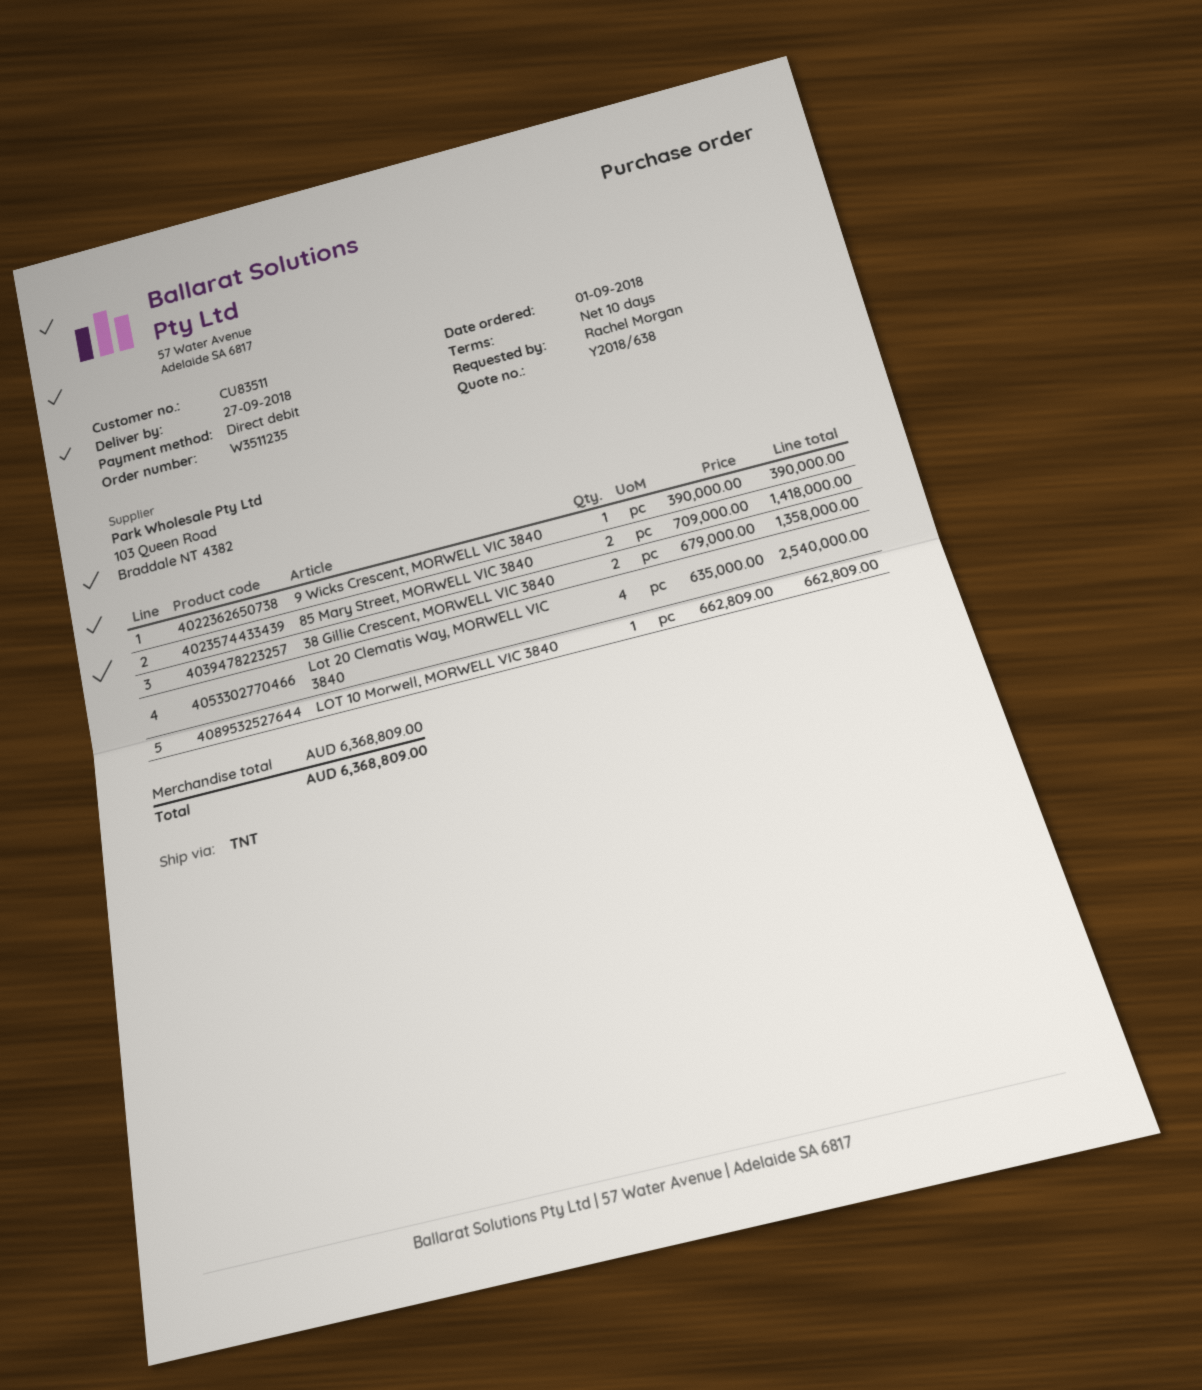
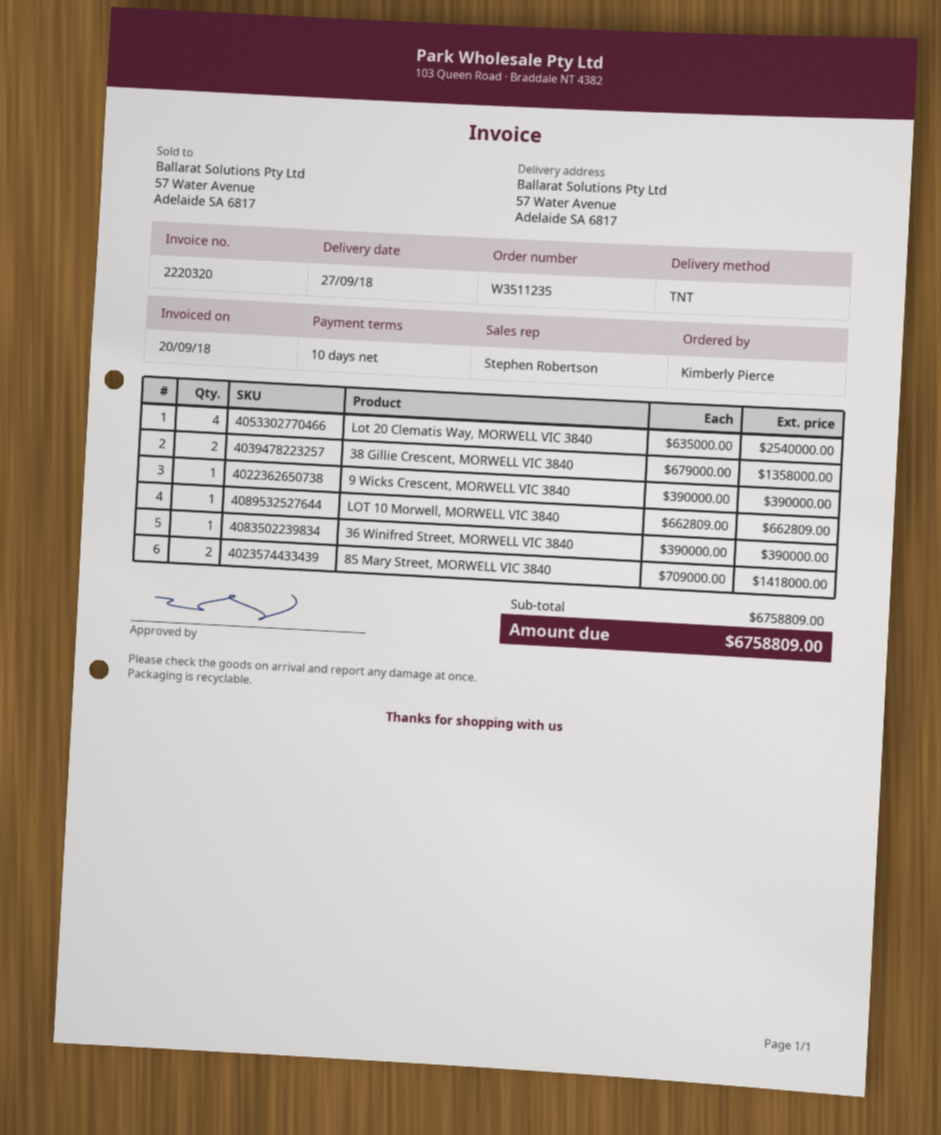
ordered by: Rachel Morgan -> Kimberly Pierce
36 Winifred Street, MORWELL VIC 3840: none -> 1 x 390000.00 = 390000.00
subtotal: 6368809.00 -> 6758809.00
total: 6368809.00 -> 6758809.00

